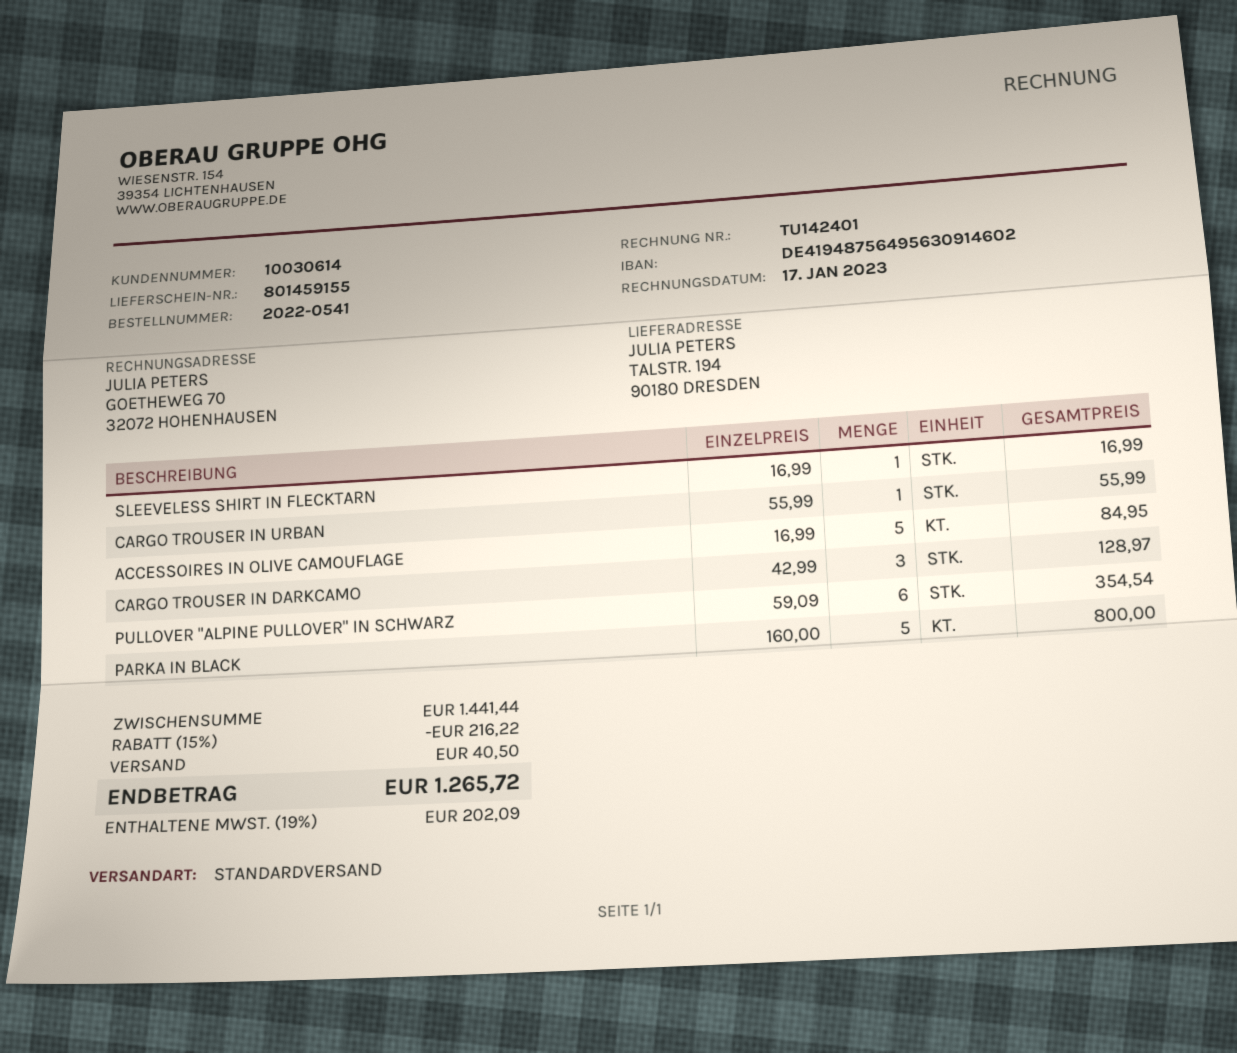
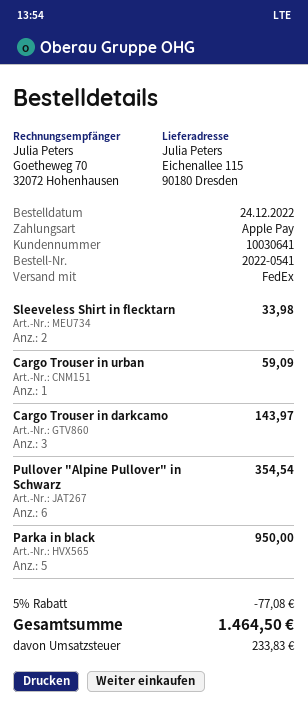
customer number: 10030614 -> 10030641
shipping method: standard -> FedEx
ship to: TALSTR. 194, 90180 DRESDEN -> Eichenallee 115, 90180 Dresden
SLEEVELESS SHIRT IN FLECKTARN: 1 for 16.99 -> 2 for 33.98
CARGO TROUSER IN URBAN: 1 for 55.99 -> 1 for 59.09
ACCESSOIRES IN OLIVE CAMOUFLAGE: 5 for 84.95 -> none
CARGO TROUSER IN DARKCAMO: 3 for 128.97 -> 3 for 143.97
PARKA IN BLACK: 5 for 800.00 -> 5 for 950.00
discount: 15% = 216.22 -> 5% = 77.08
shipping: 40.50 -> none
tax: 202.09 -> 233.83
total: 1265.72 -> 1464.50

